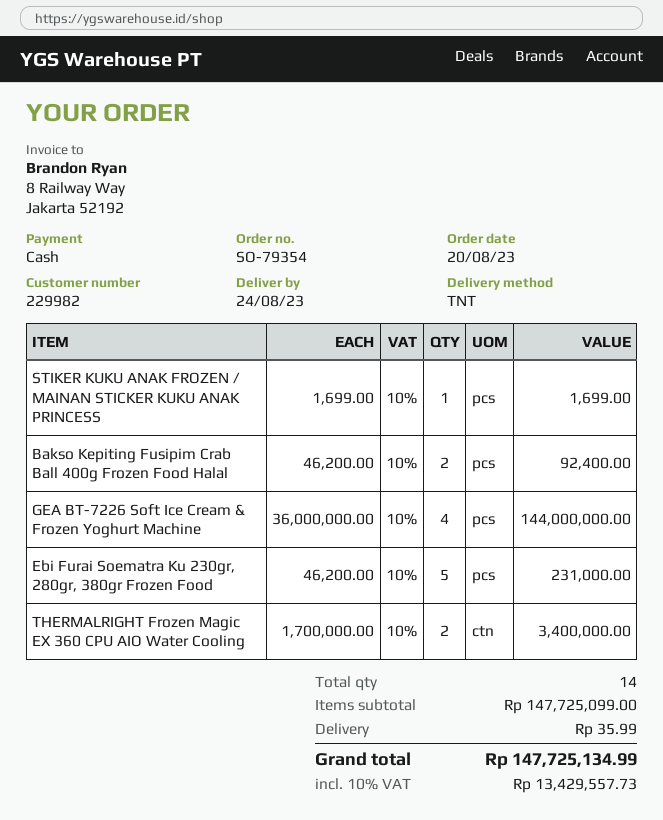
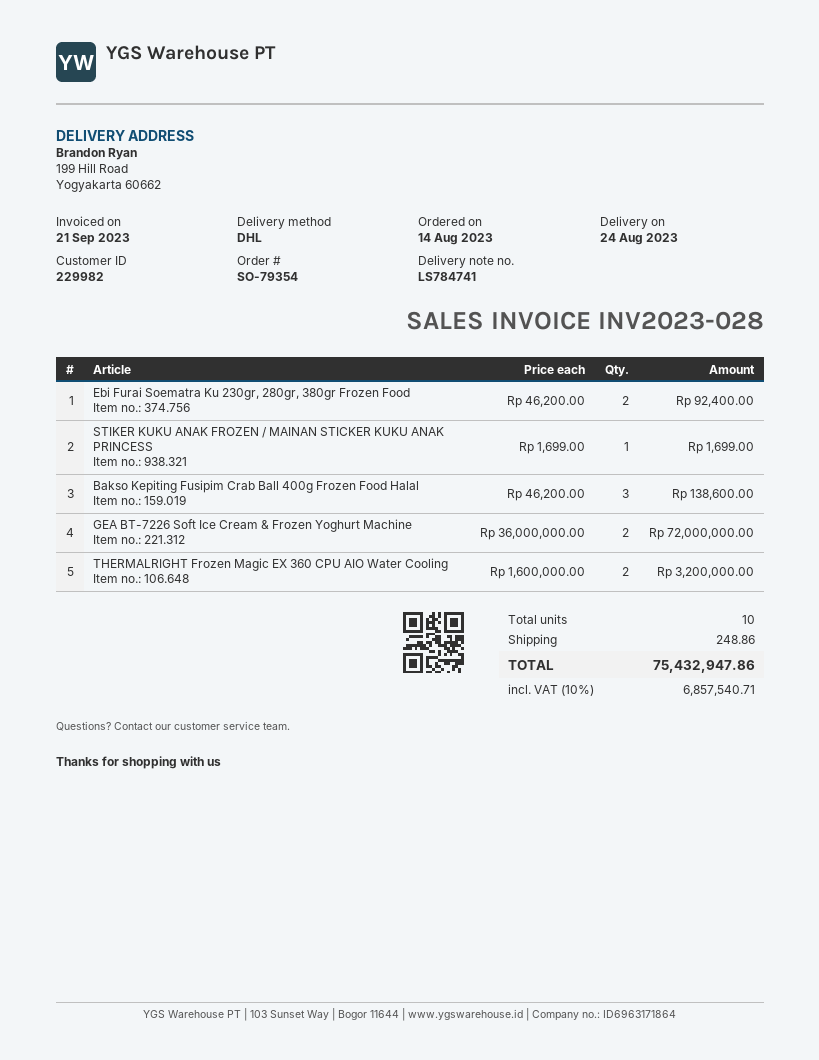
order date: 2023-08-20 -> 2023-08-14
shipping method: TNT -> DHL
Bakso Kepiting Fusipim Crab Ball 400g Frozen Food Halal: 2 x 46200.00 = 92400.00 -> 3 x 46200.00 = 138600.00
GEA BT-7226 Soft Ice Cream & Frozen Yoghurt Machine: 4 x 36000000.00 = 144000000.00 -> 2 x 36000000.00 = 72000000.00
Ebi Furai Soematra Ku 230gr, 280gr, 380gr Frozen Food: 5 x 46200.00 = 231000.00 -> 2 x 46200.00 = 92400.00
THERMALRIGHT Frozen Magic EX 360 CPU AIO Water Cooling: 2 x 1700000.00 = 3400000.00 -> 2 x 1600000.00 = 3200000.00
total quantity: 14 -> 10
shipping: 35.99 -> 248.86
tax: 10% = 13429557.73 -> 10% = 6857540.71
total: 147725134.99 -> 75432947.86

